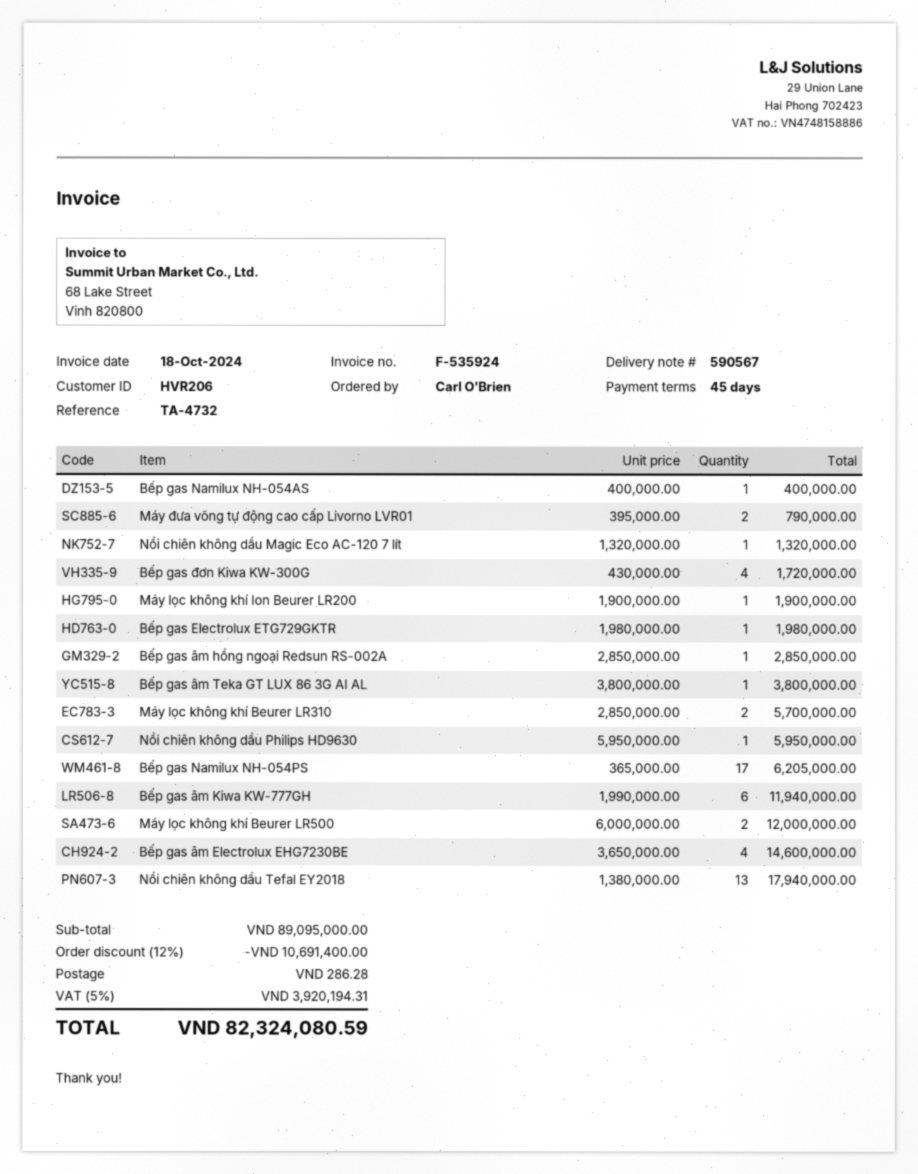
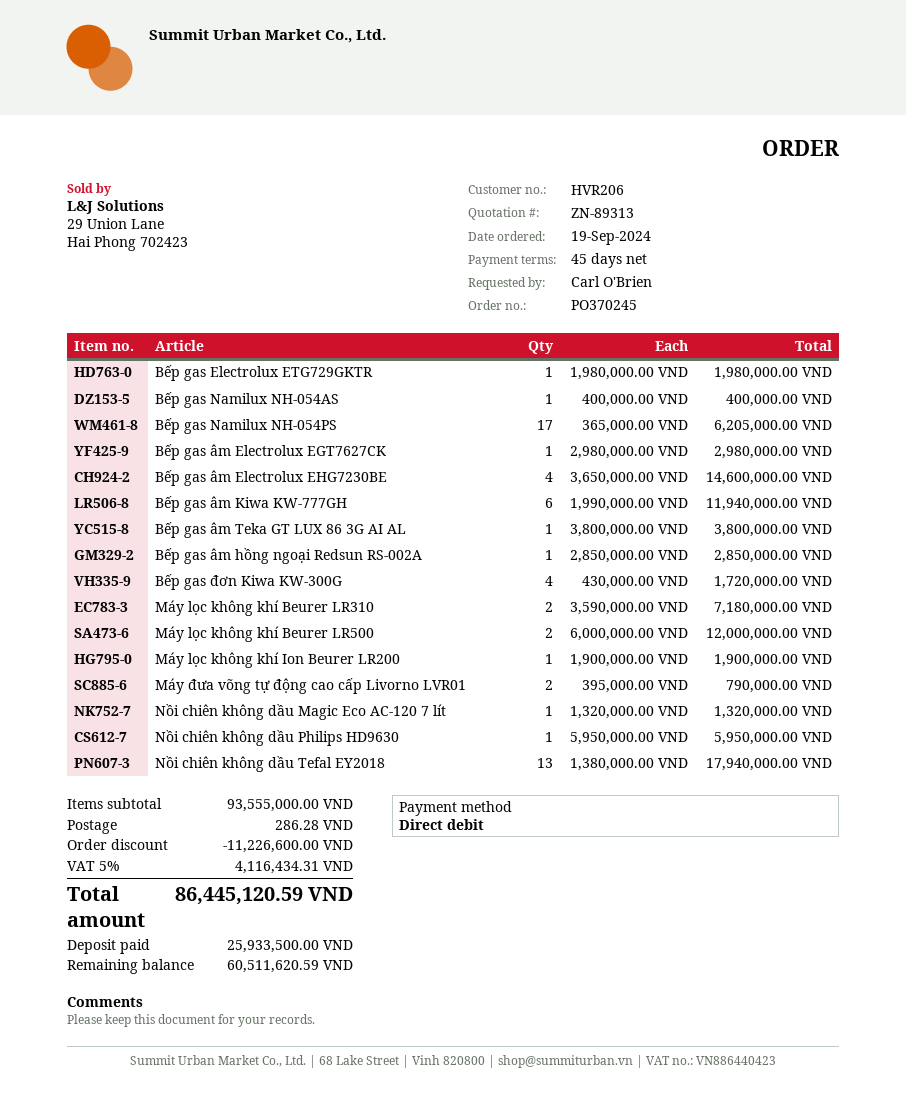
Máy lọc không khí Beurer LR310: 2 x 2850000.00 = 5700000.00 -> 2 x 3590000.00 = 7180000.00
Bếp gas âm Electrolux EGT7627CK: none -> 1 x 2980000.00 = 2980000.00
subtotal: 89095000.00 -> 93555000.00
discount: 10691400.00 -> 11226600.00
tax: 5% = 3920194.31 -> 5% = 4116434.31
total: 82324080.59 -> 86445120.59

